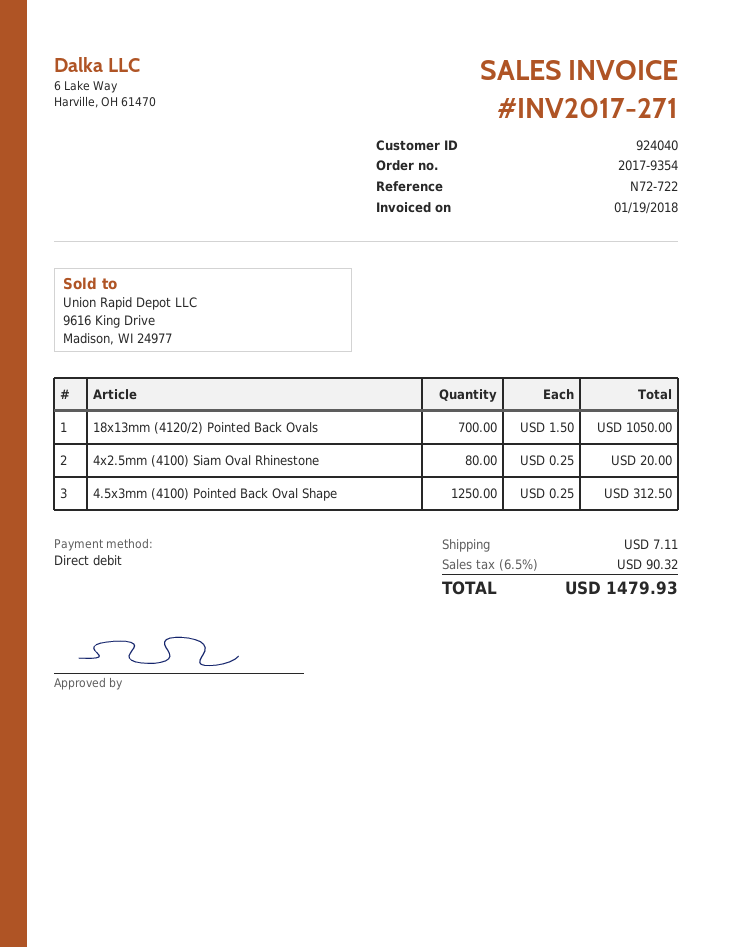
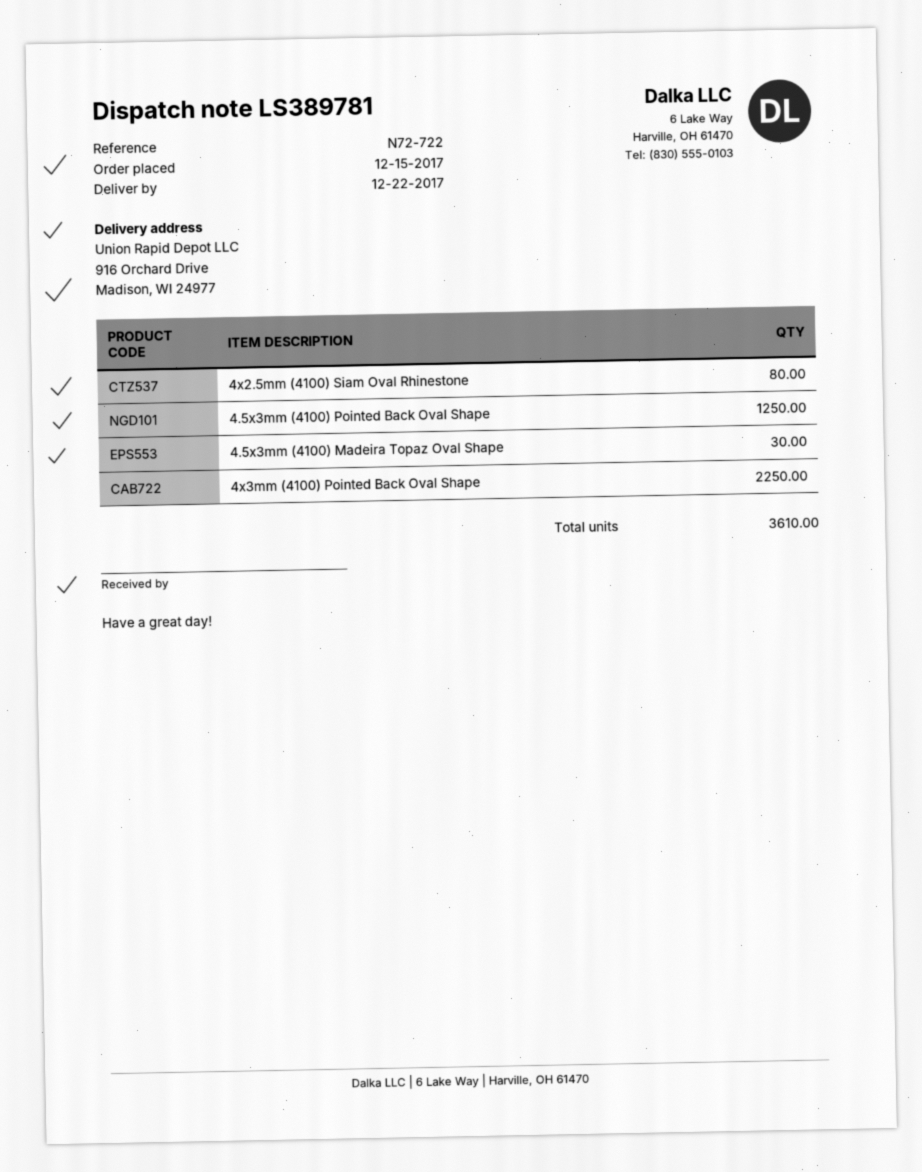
18x13mm (4120/2) Pointed Back Ovals: 700 -> none
4.5x3mm (4100) Madeira Topaz Oval Shape: none -> 30
4x3mm (4100) Pointed Back Oval Shape: none -> 2250

